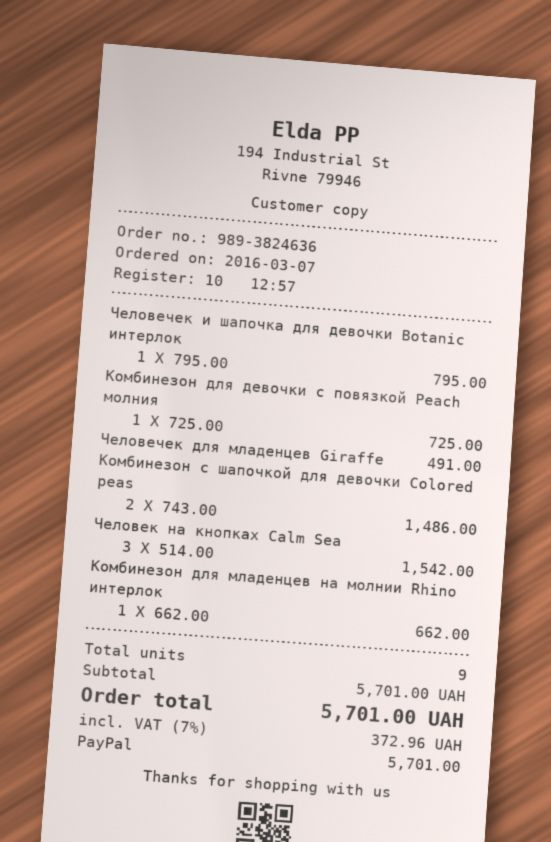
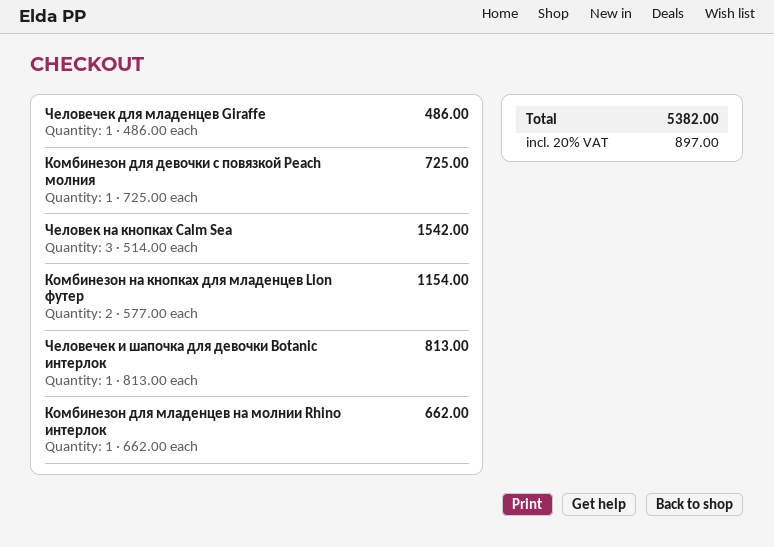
Человечек и шапочка для девочки Botanic интерлок: 1 x 795.00 = 795.00 -> 1 x 813.00 = 813.00
Человечек для младенцев Giraffe: 1 x 491.00 = 491.00 -> 1 x 486.00 = 486.00
Комбинезон с шапочкой для девочки Colored peas: 2 x 743.00 = 1486.00 -> none
Комбинезон на кнопках для младенцев Lion футер: none -> 2 x 577.00 = 1154.00
tax: 7% = 372.96 -> 20% = 897.00
total: 5701.00 -> 5382.00

